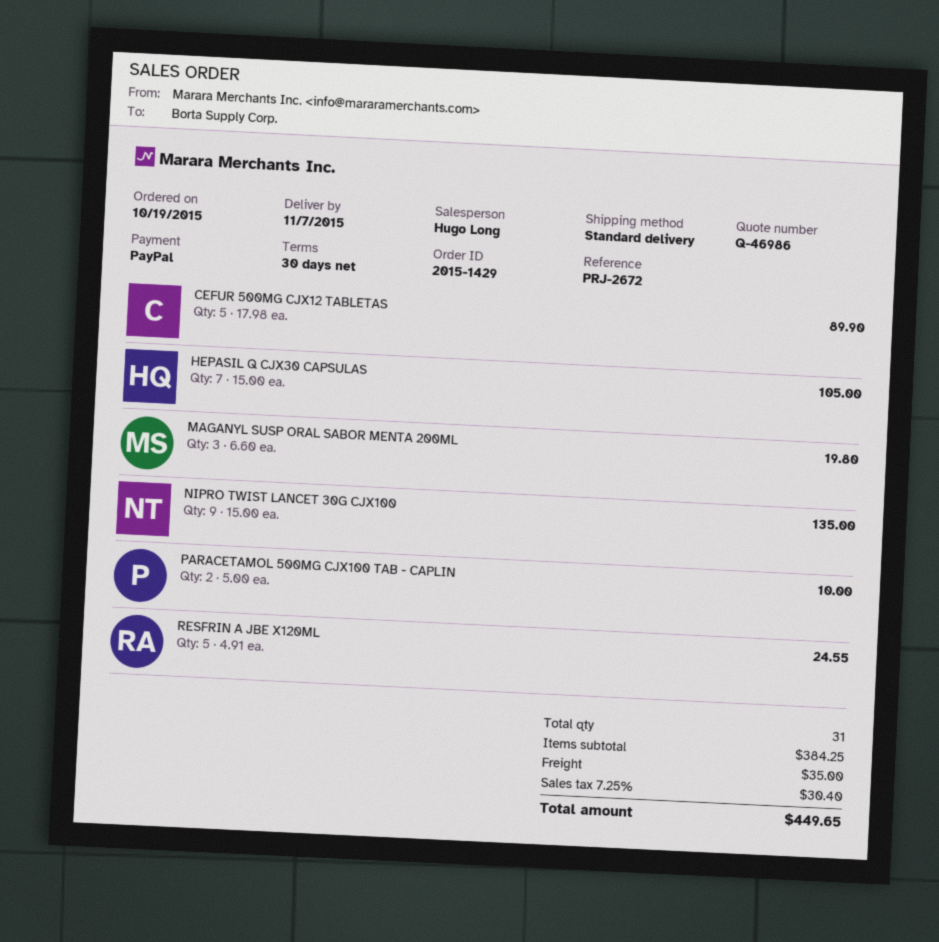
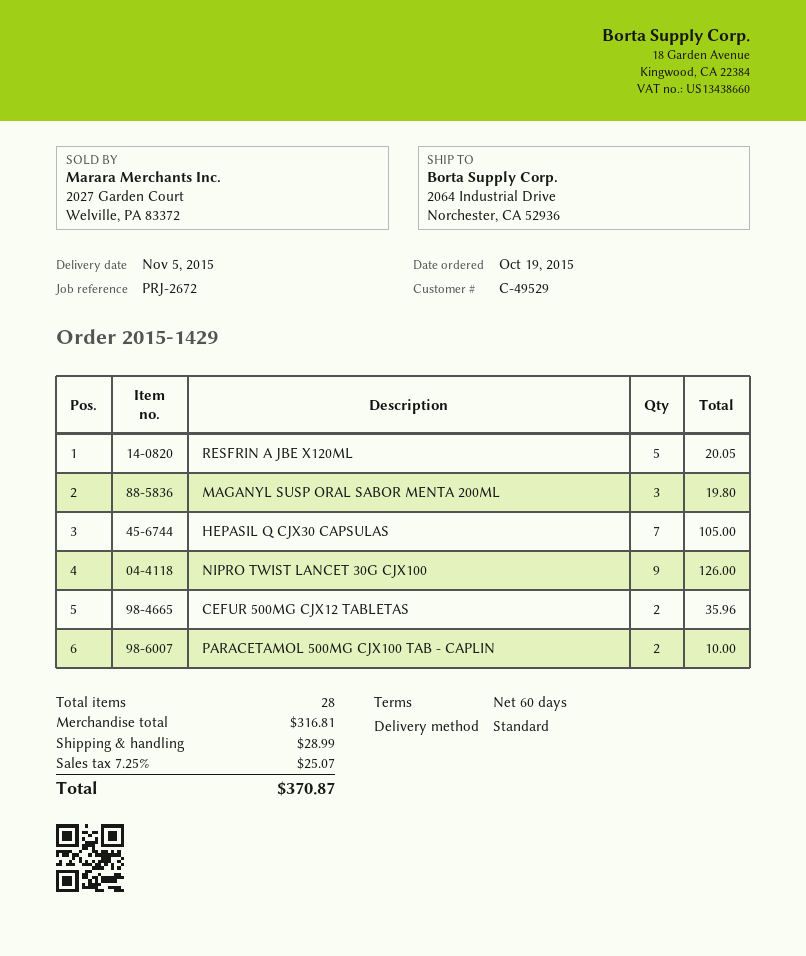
delivery date: 2015-11-07 -> 2015-11-05
payment terms: 30 days -> 60 days
CEFUR 500MG CJX12 TABLETAS: 5 for 89.90 -> 2 for 35.96
NIPRO TWIST LANCET 30G CJX100: 9 for 135.00 -> 9 for 126.00
RESFRIN A JBE X120ML: 5 for 24.55 -> 5 for 20.05
total quantity: 31 -> 28
subtotal: 384.25 -> 316.81
shipping: 35.00 -> 28.99
tax: 7.25% = 30.40 -> 7.25% = 25.07
total: 449.65 -> 370.87

